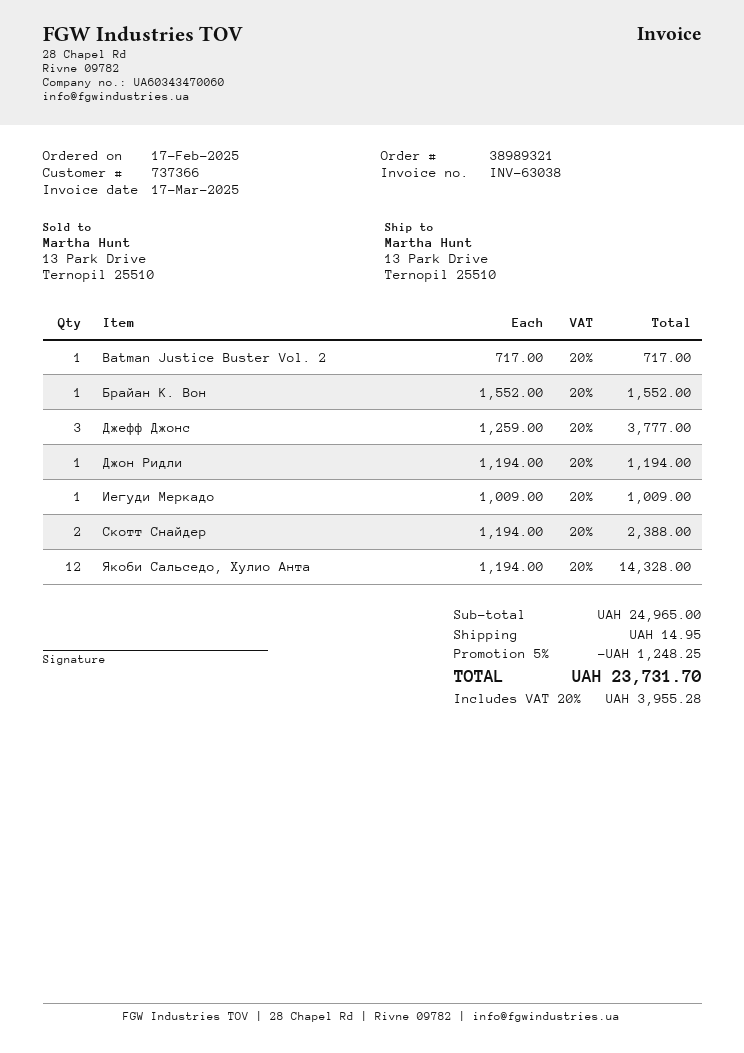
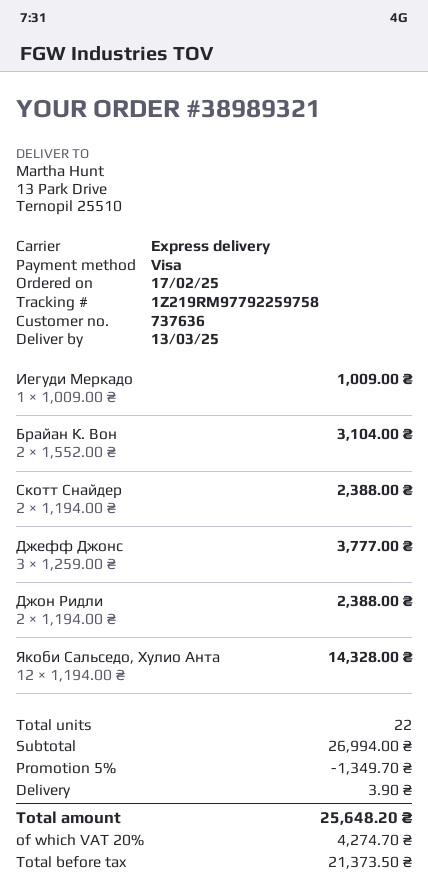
customer number: 737366 -> 737636
Batman Justice Buster Vol. 2: 1 x 717.00 = 717.00 -> none
Брайан К. Вон: 1 x 1552.00 = 1552.00 -> 2 x 1552.00 = 3104.00
Джон Ридли: 1 x 1194.00 = 1194.00 -> 2 x 1194.00 = 2388.00
subtotal: 24965.00 -> 26994.00
discount: 5% = 1248.25 -> 5% = 1349.70
shipping: 14.95 -> 3.90
tax: 20% = 3955.28 -> 20% = 4274.70
total: 23731.70 -> 25648.20

